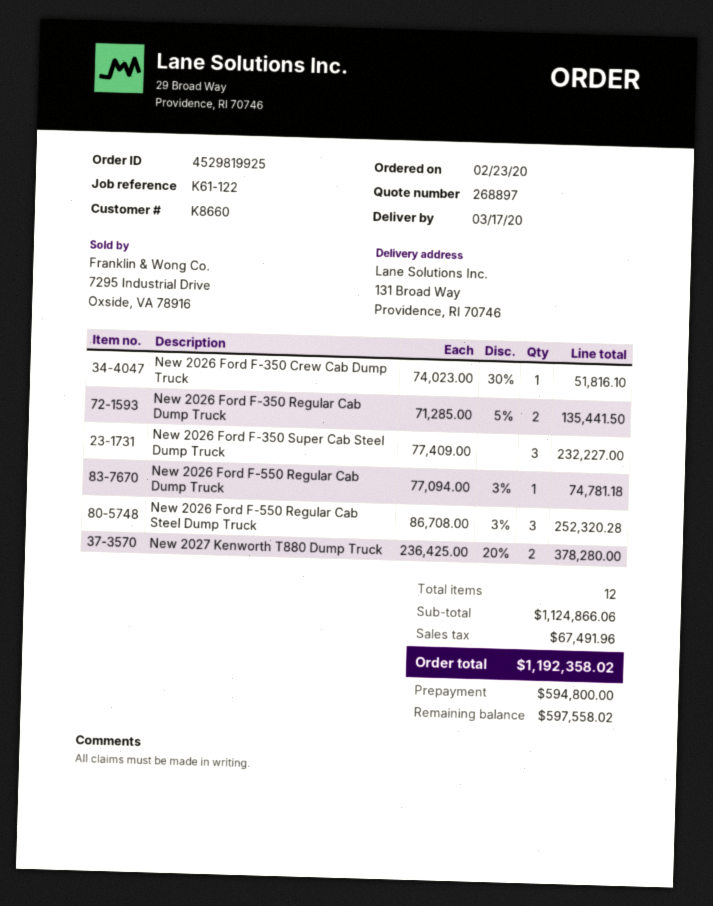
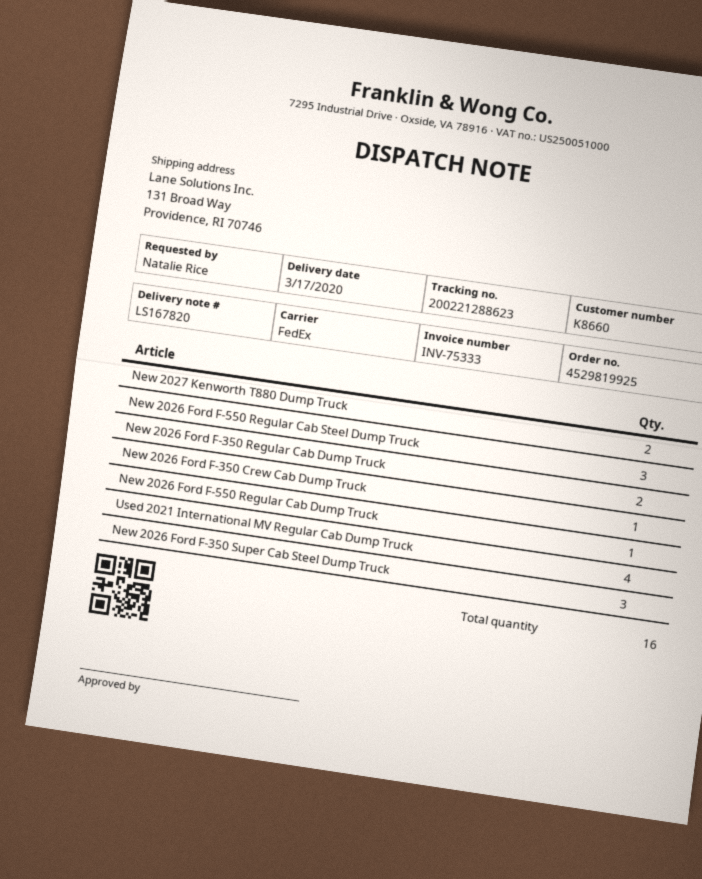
Used 2021 International MV Regular Cab Dump Truck: none -> 4
total quantity: 12 -> 16

